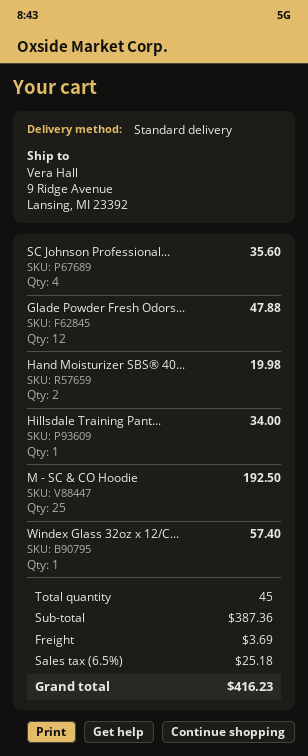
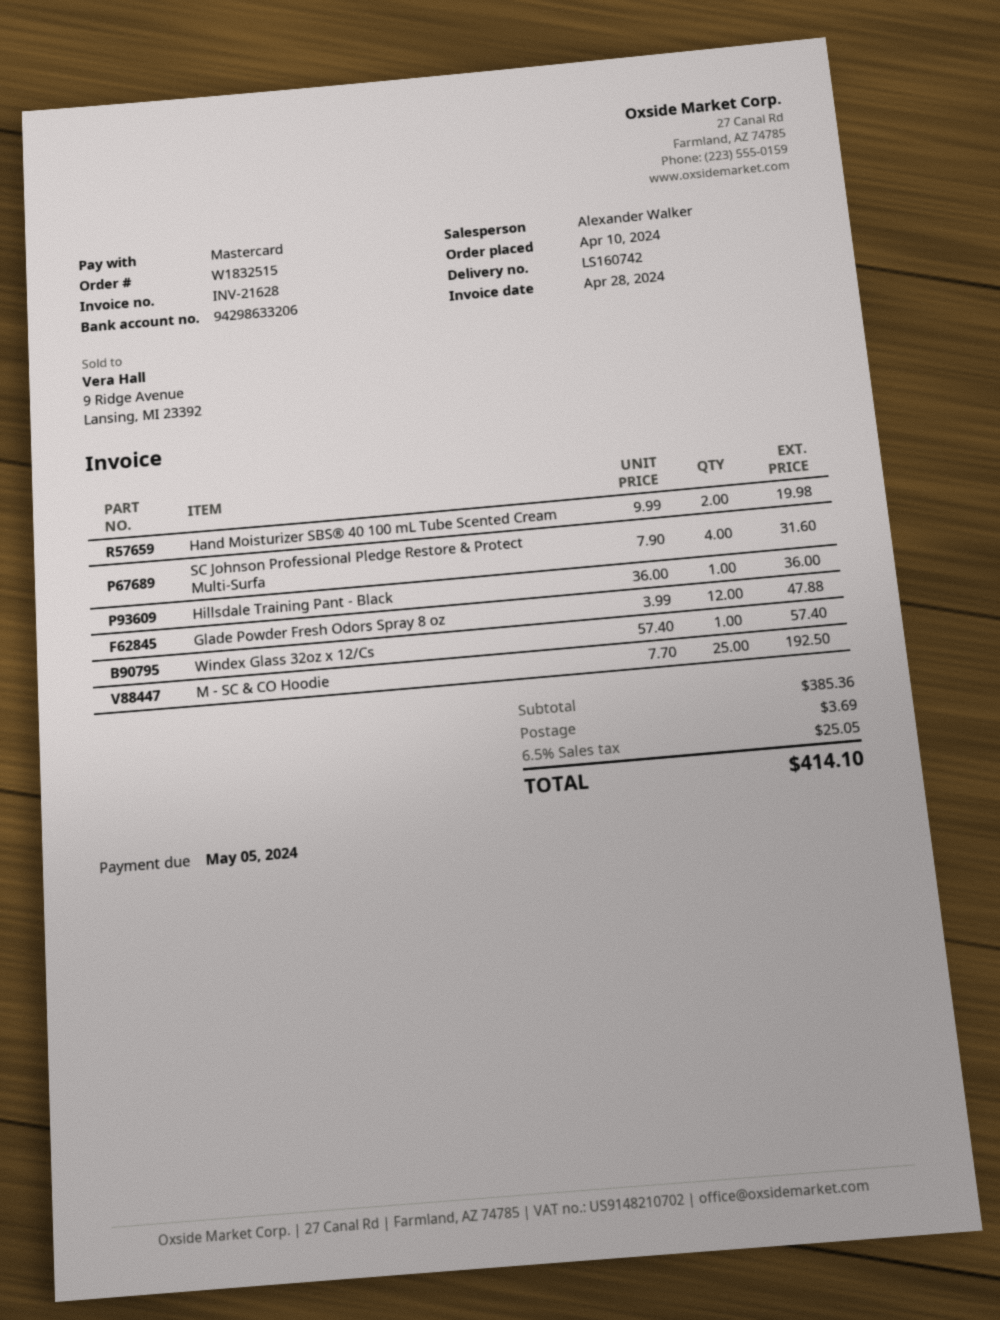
SC Johnson Professional...: 4 for 35.60 -> 4 for 31.60
Hillsdale Training Pant...: 1 for 34.00 -> 1 for 36.00
subtotal: 387.36 -> 385.36
tax: 6.5% = 25.18 -> 6.5% = 25.05
total: 416.23 -> 414.10

